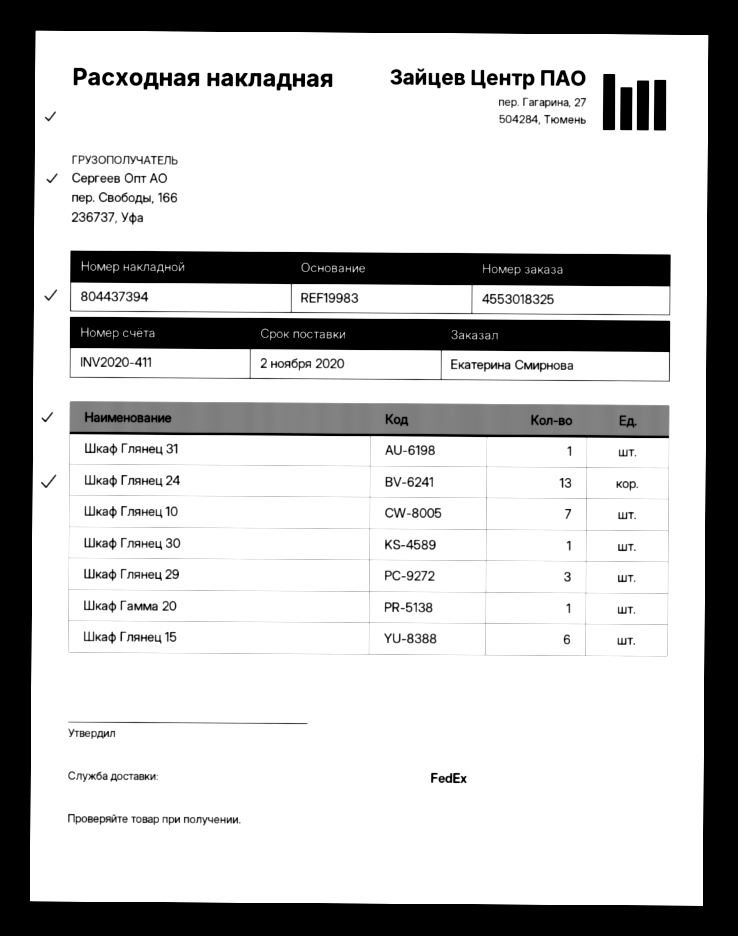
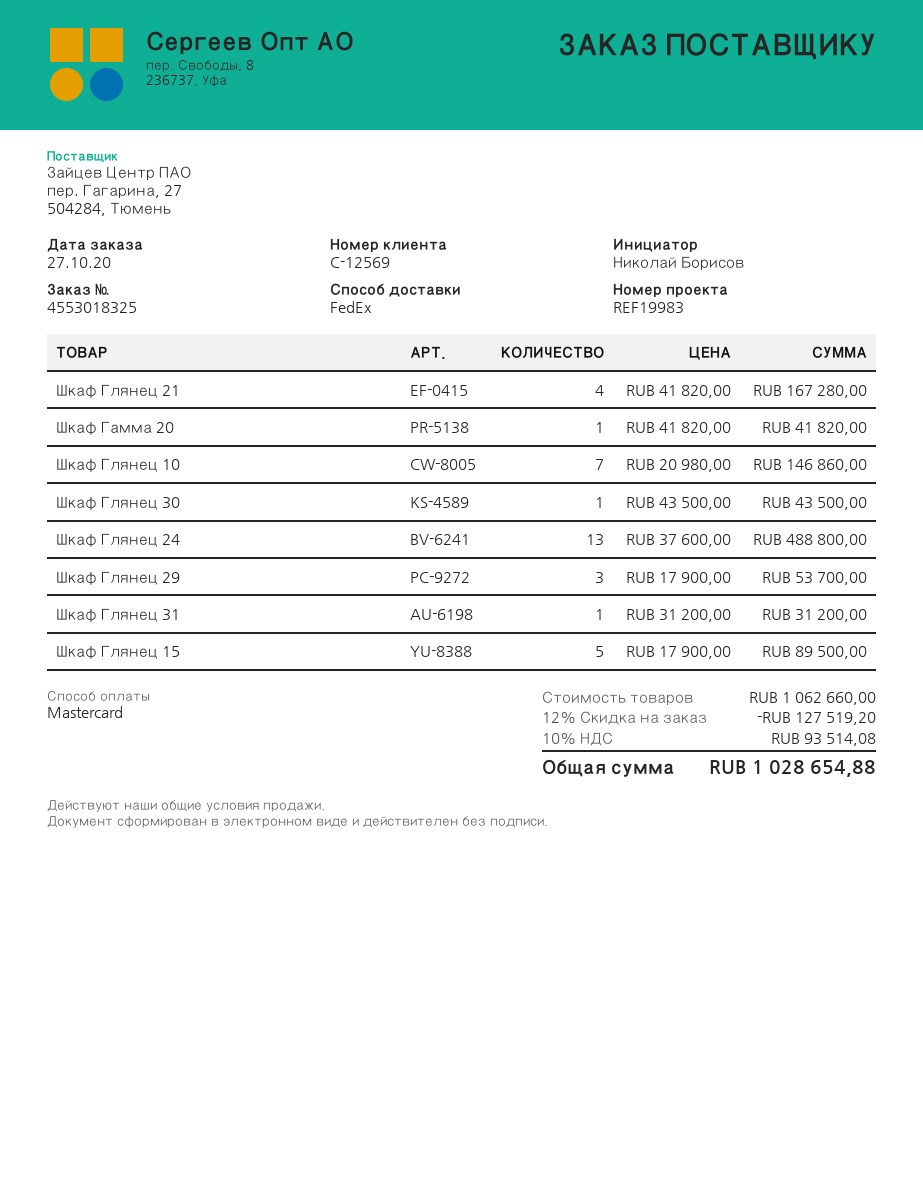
ordered by: Екатерина Смирнова -> Николай Борисов
Шкаф Глянец 15: 6 -> 5
Шкаф Глянец 21: none -> 4

